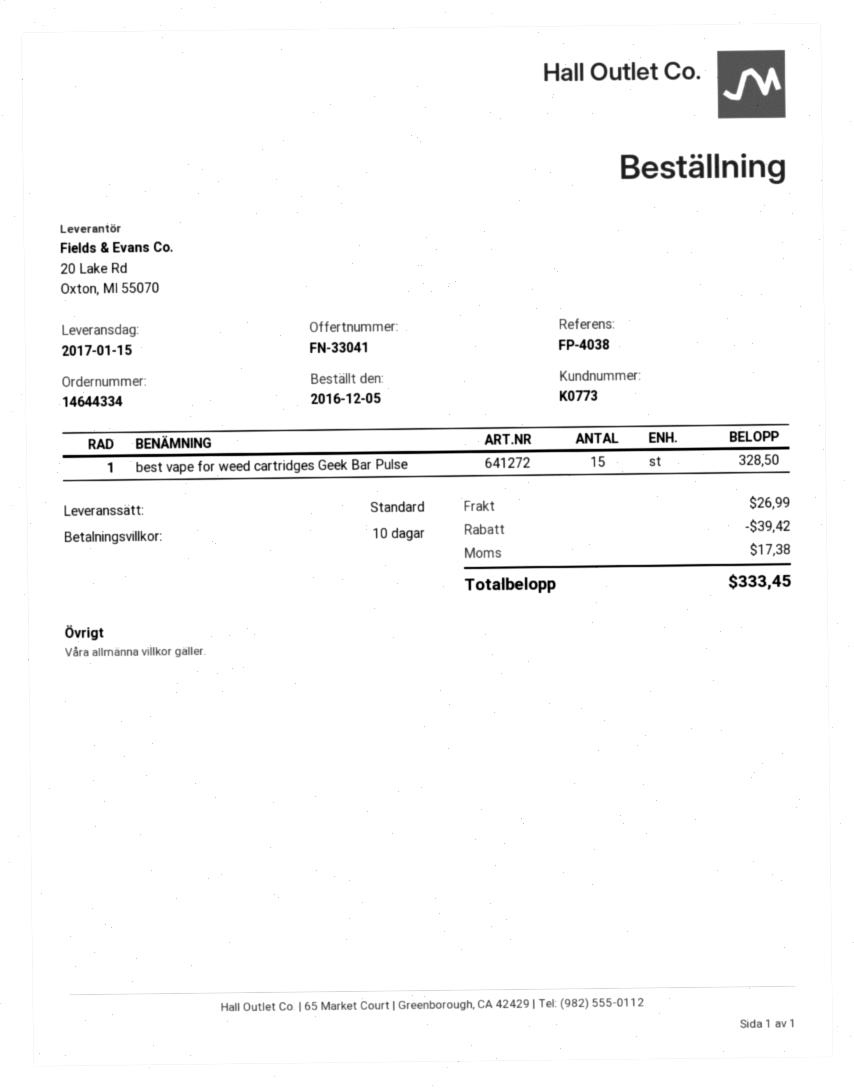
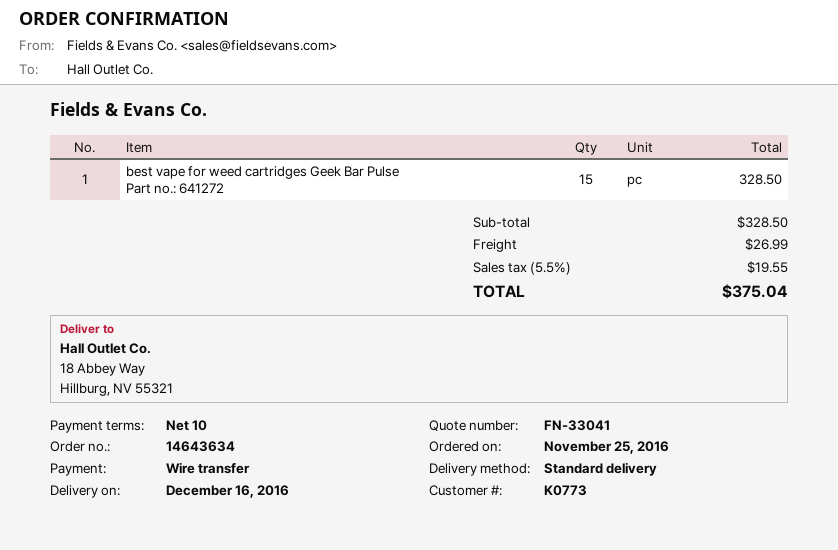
order number: 14644334 -> 14643634
order date: 2016-12-05 -> 2016-11-25
delivery date: 2017-01-15 -> 2016-12-16
discount: 39.42 -> none
tax: 17.38 -> 19.55
total: 333.45 -> 375.04

